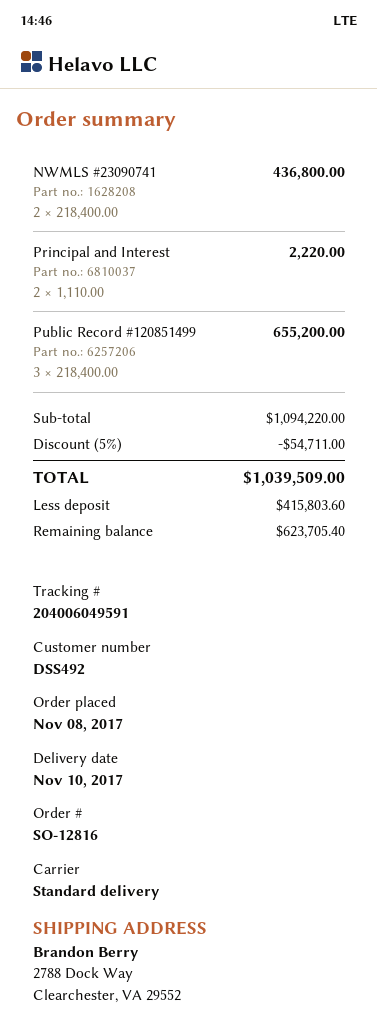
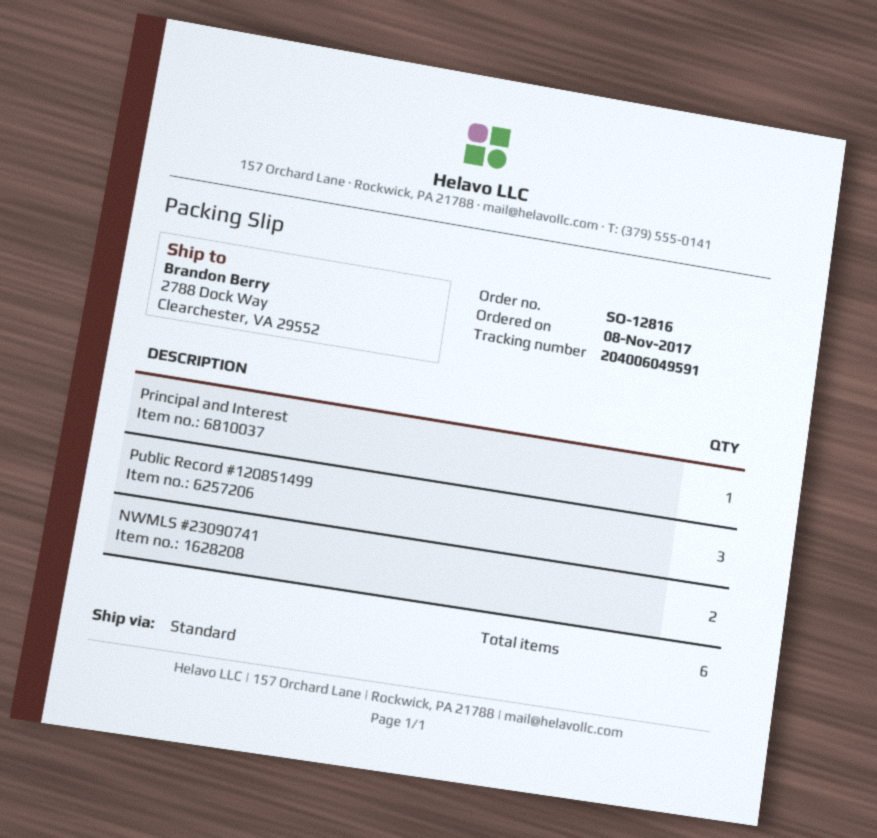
Principal and Interest: 2 -> 1

